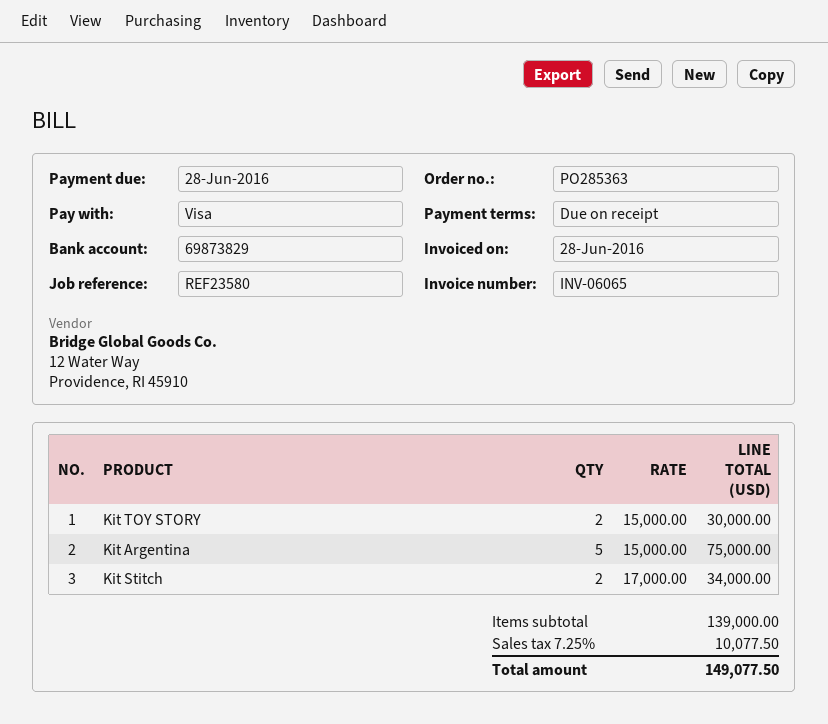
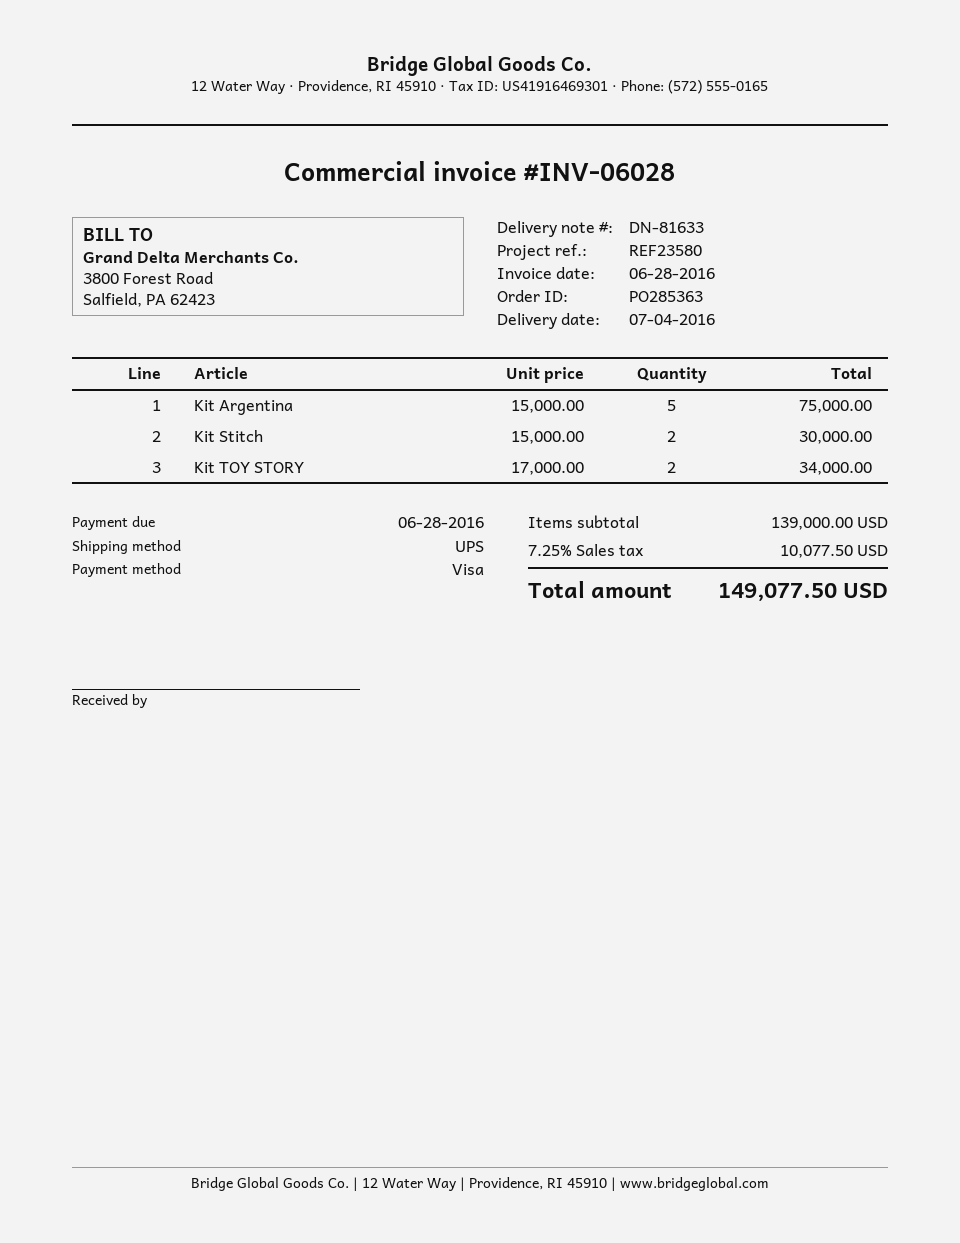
invoice number: INV-06065 -> INV-06028
Kit TOY STORY: 2 x 15000.00 = 30000.00 -> 2 x 17000.00 = 34000.00
Kit Stitch: 2 x 17000.00 = 34000.00 -> 2 x 15000.00 = 30000.00

